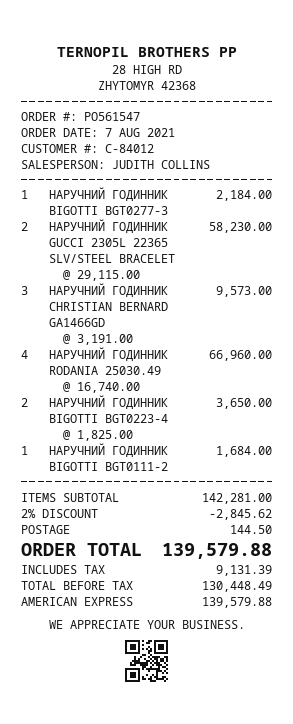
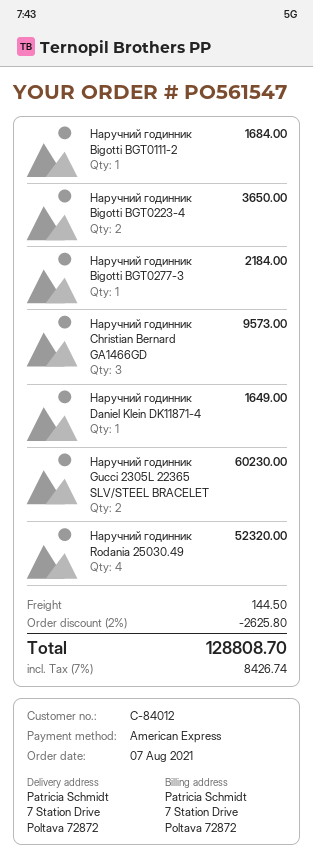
НАРУЧНИЙ ГОДИННИК GUCCI 2305L 22365 SLV/STEEL BRACELET: 2 for 58230.00 -> 2 for 60230.00
НАРУЧНИЙ ГОДИННИК RODANIA 25030.49: 4 for 66960.00 -> 4 for 52320.00
Наручний годинник Daniel Klein DK11871-4: none -> 1 for 1649.00
discount: 2% = 2845.62 -> 2% = 2625.80
tax: 9131.39 -> 8426.74
total: 139579.88 -> 128808.70

